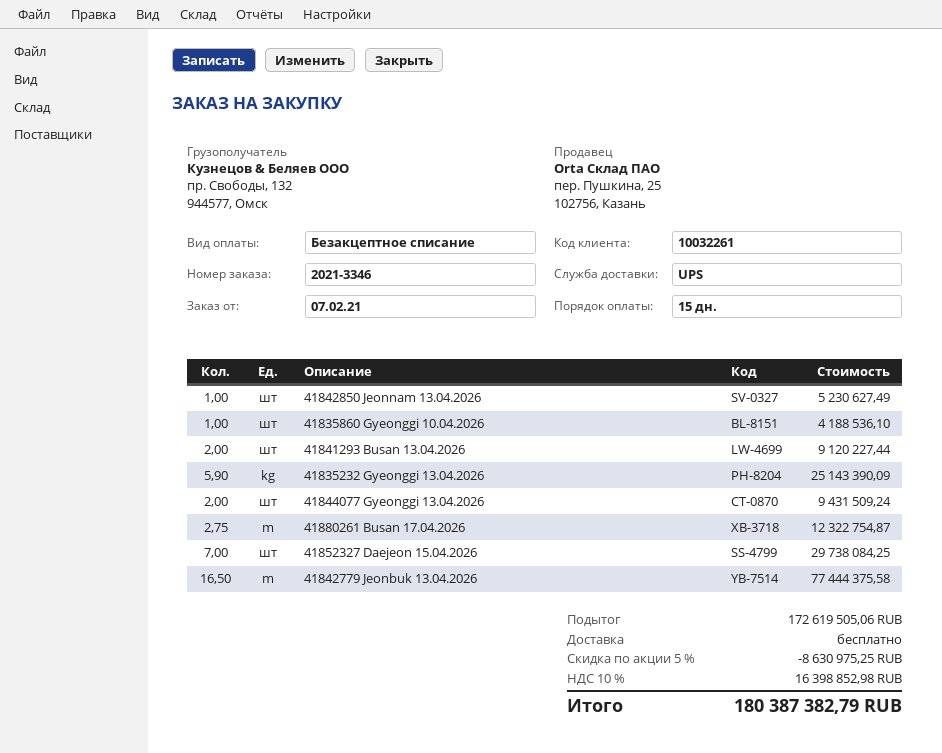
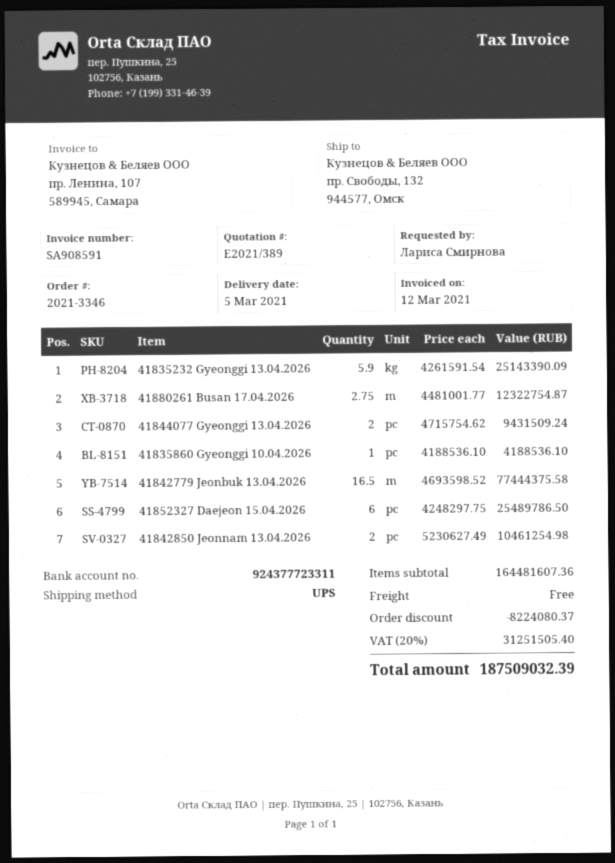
41842850 Jeonnam 13.04.2026: 1 for 5230627.49 -> 2 for 10461254.98
41841293 Busan 13.04.2026: 2 for 9120227.44 -> none
41852327 Daejeon 15.04.2026: 7 for 29738084.25 -> 6 for 25489786.50
subtotal: 172619505.06 -> 164481607.36
discount: 8630975.25 -> 8224080.37
tax: 10% = 16398852.98 -> 20% = 31251505.40
total: 180387382.79 -> 187509032.39

